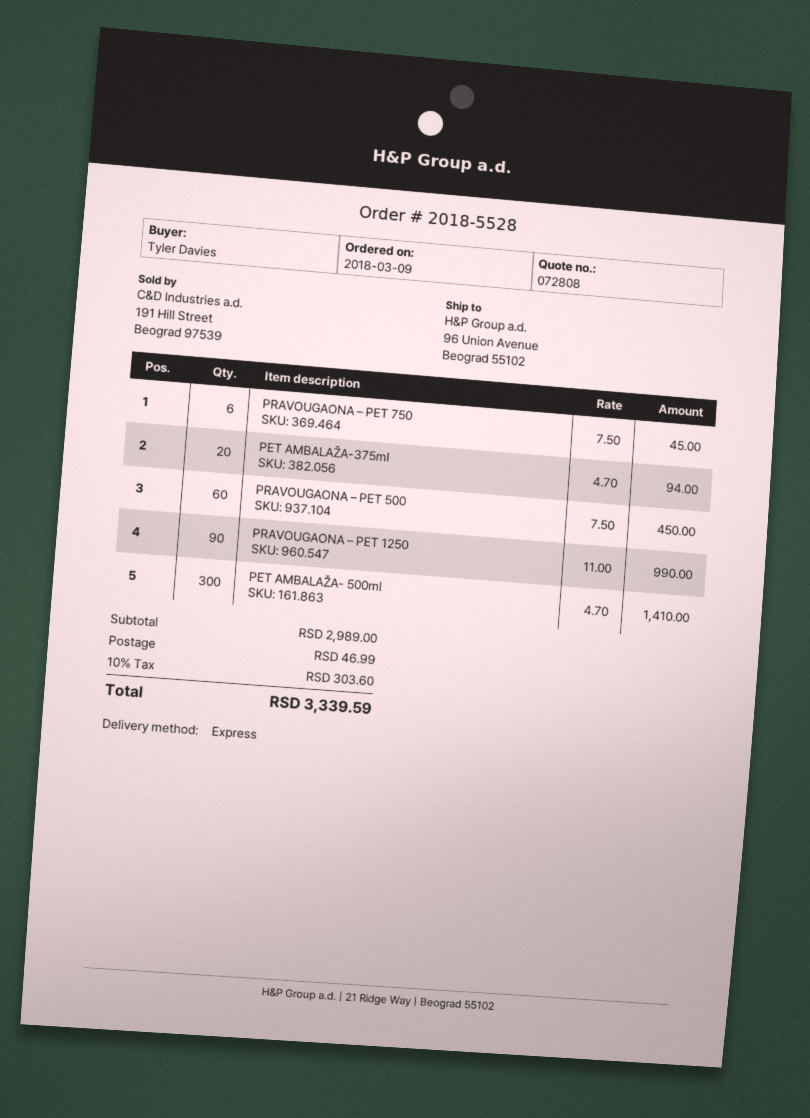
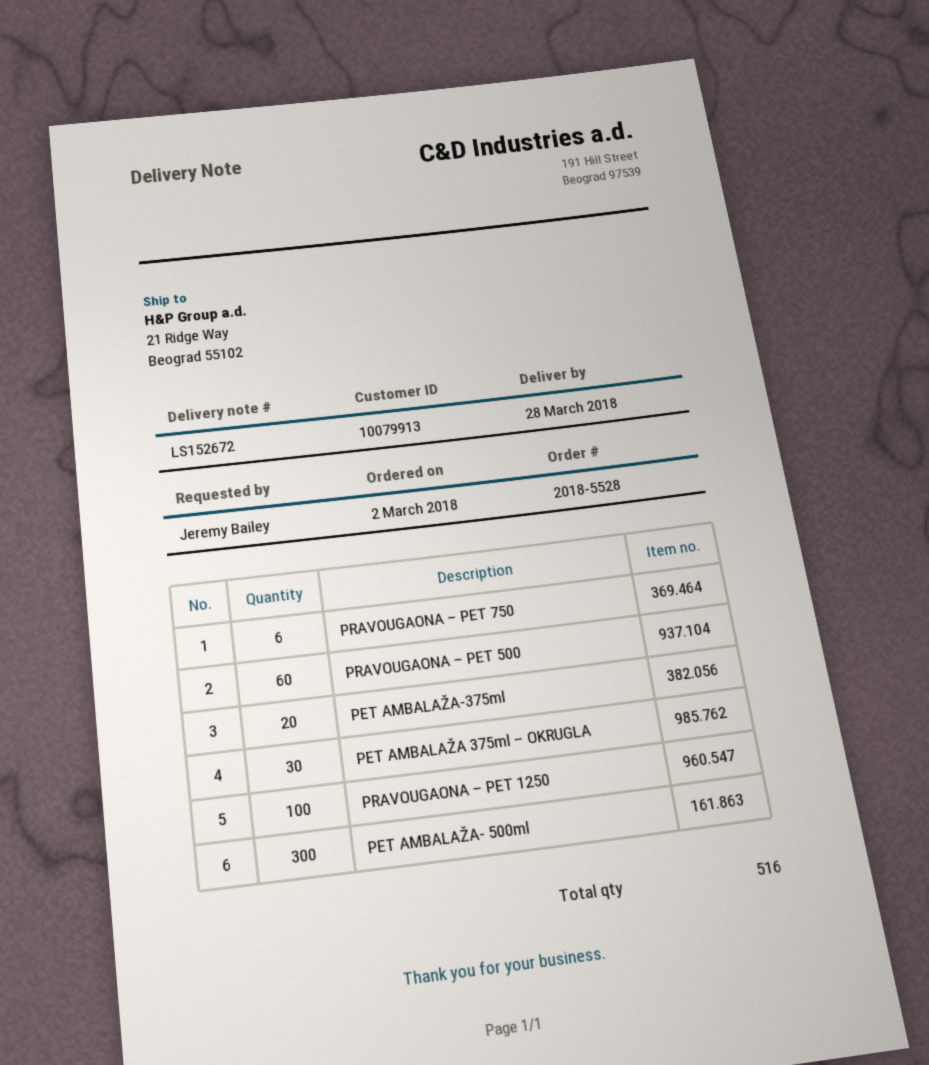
order date: 2018-03-09 -> 2018-03-02
ordered by: Tyler Davies -> Jeremy Bailey
ship to: 96 Union Avenue, Beograd 55102 -> 21 Ridge Way, Beograd 55102
PRAVOUGAONA – PET 1250: 90 -> 100
PET AMBALAŽA 375ml – OKRUGLA: none -> 30

